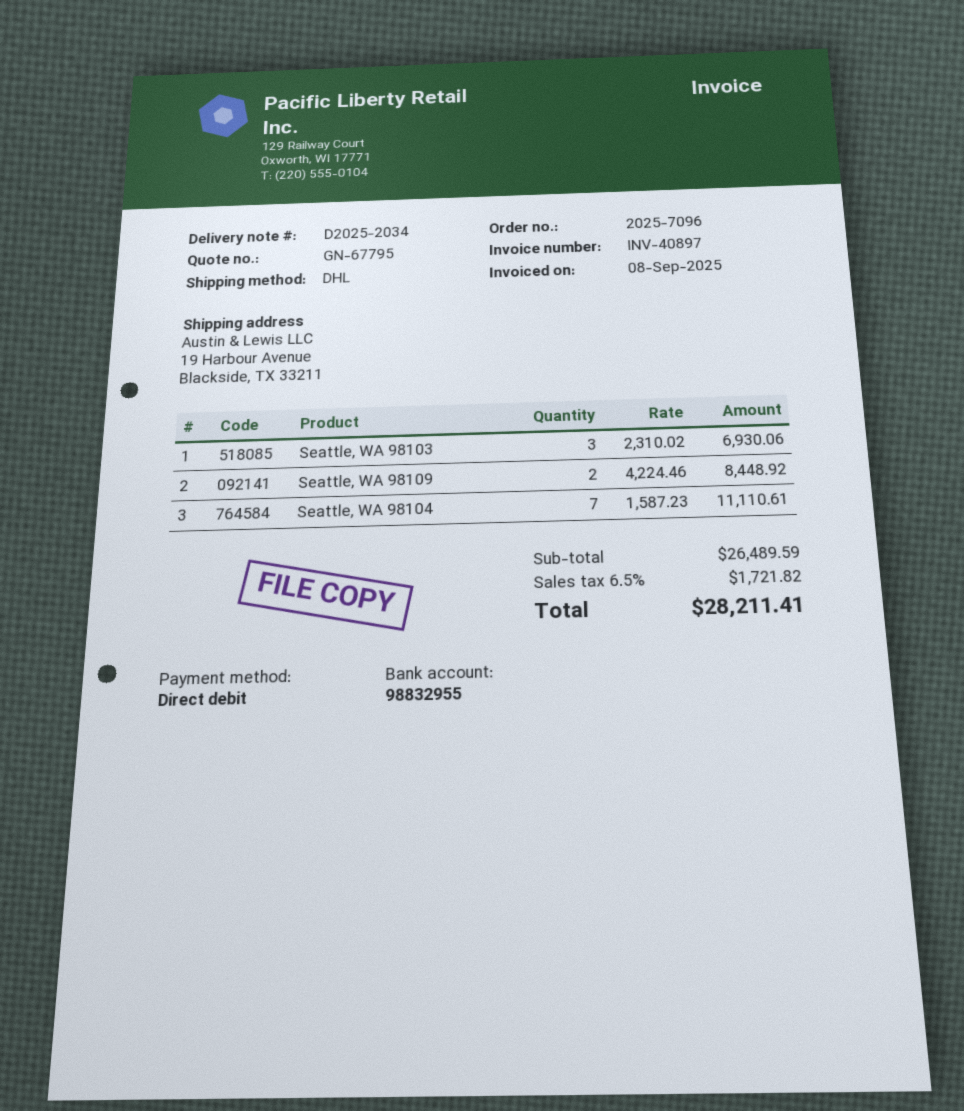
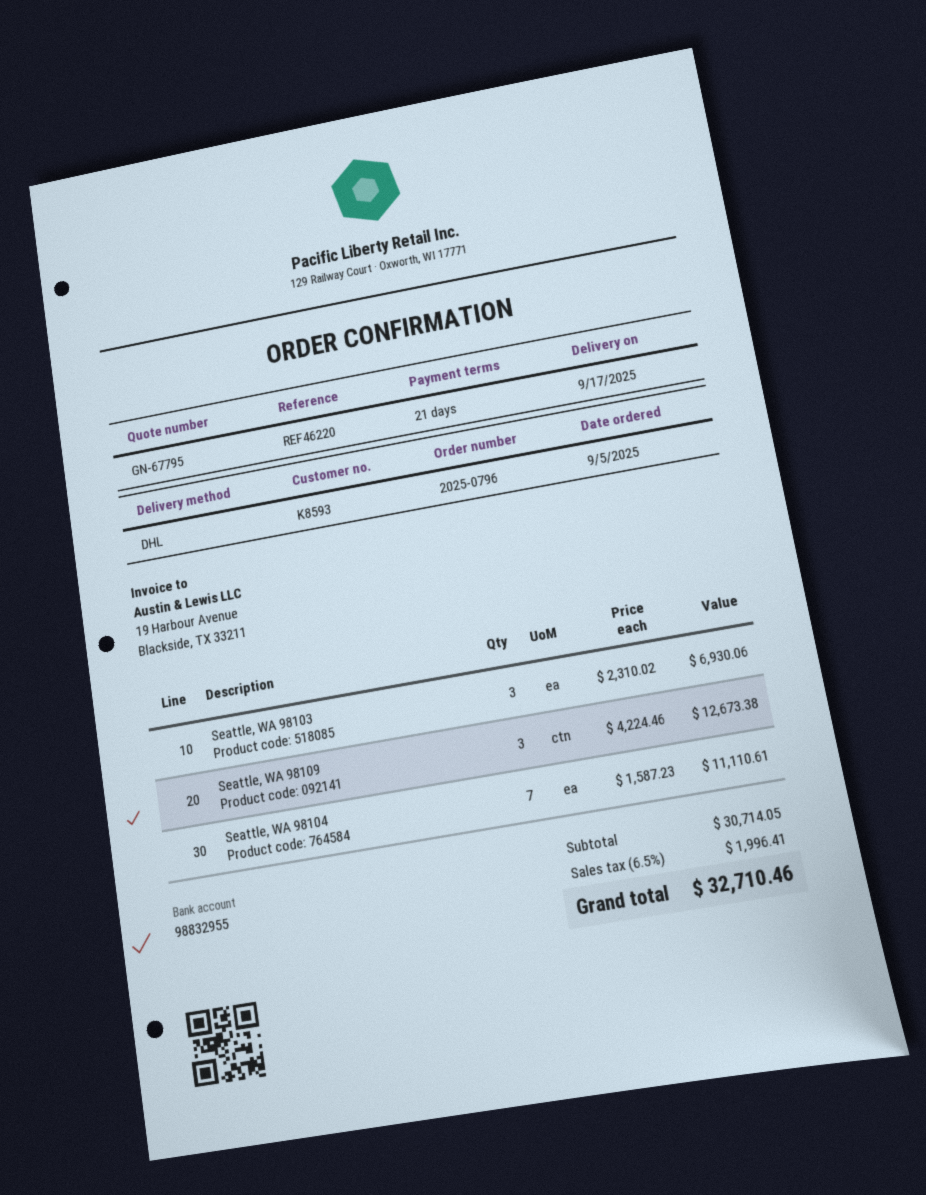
order number: 2025-7096 -> 2025-0796
Seattle, WA 98109: 2 x 4224.46 = 8448.92 -> 3 x 4224.46 = 12673.38
subtotal: 26489.59 -> 30714.05
tax: 6.5% = 1721.82 -> 6.5% = 1996.41
total: 28211.41 -> 32710.46

